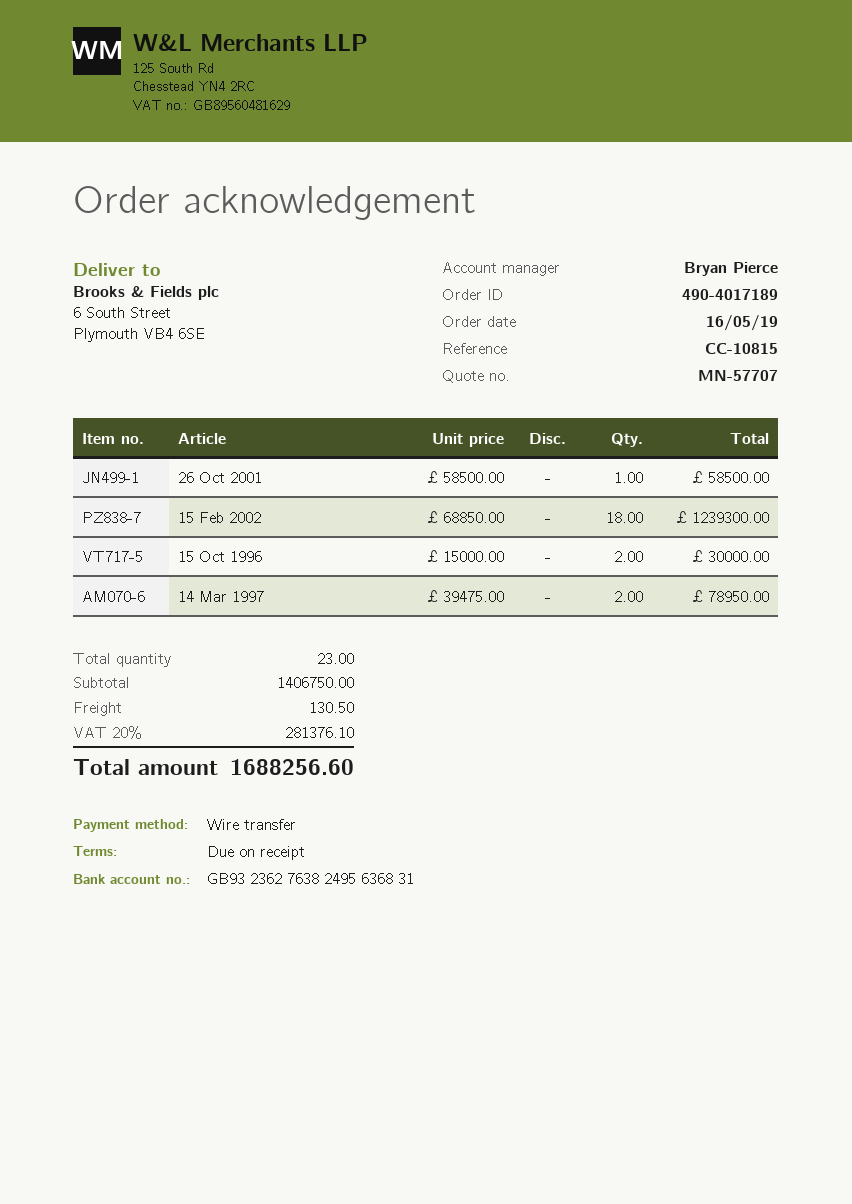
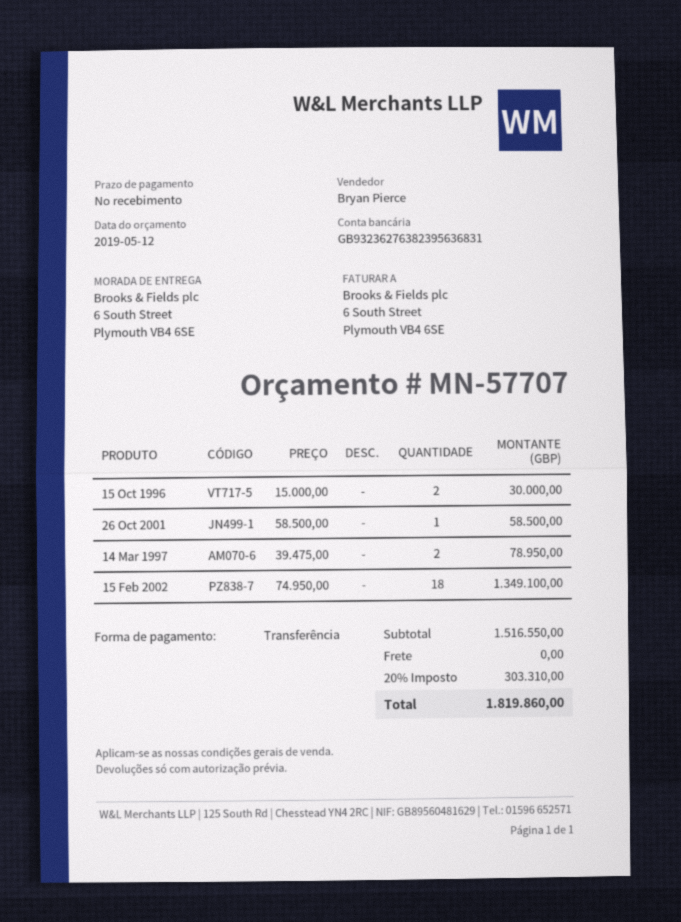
bank account: GB93236276382495636831 -> GB93236276382395636831
15 Feb 2002: 18 x 68850.00 = 1239300.00 -> 18 x 74950.00 = 1349100.00
subtotal: 1406750.00 -> 1516550.00
shipping: 130.50 -> 0.00
tax: 20% = 281376.10 -> 20% = 303310.00
total: 1688256.60 -> 1819860.00

